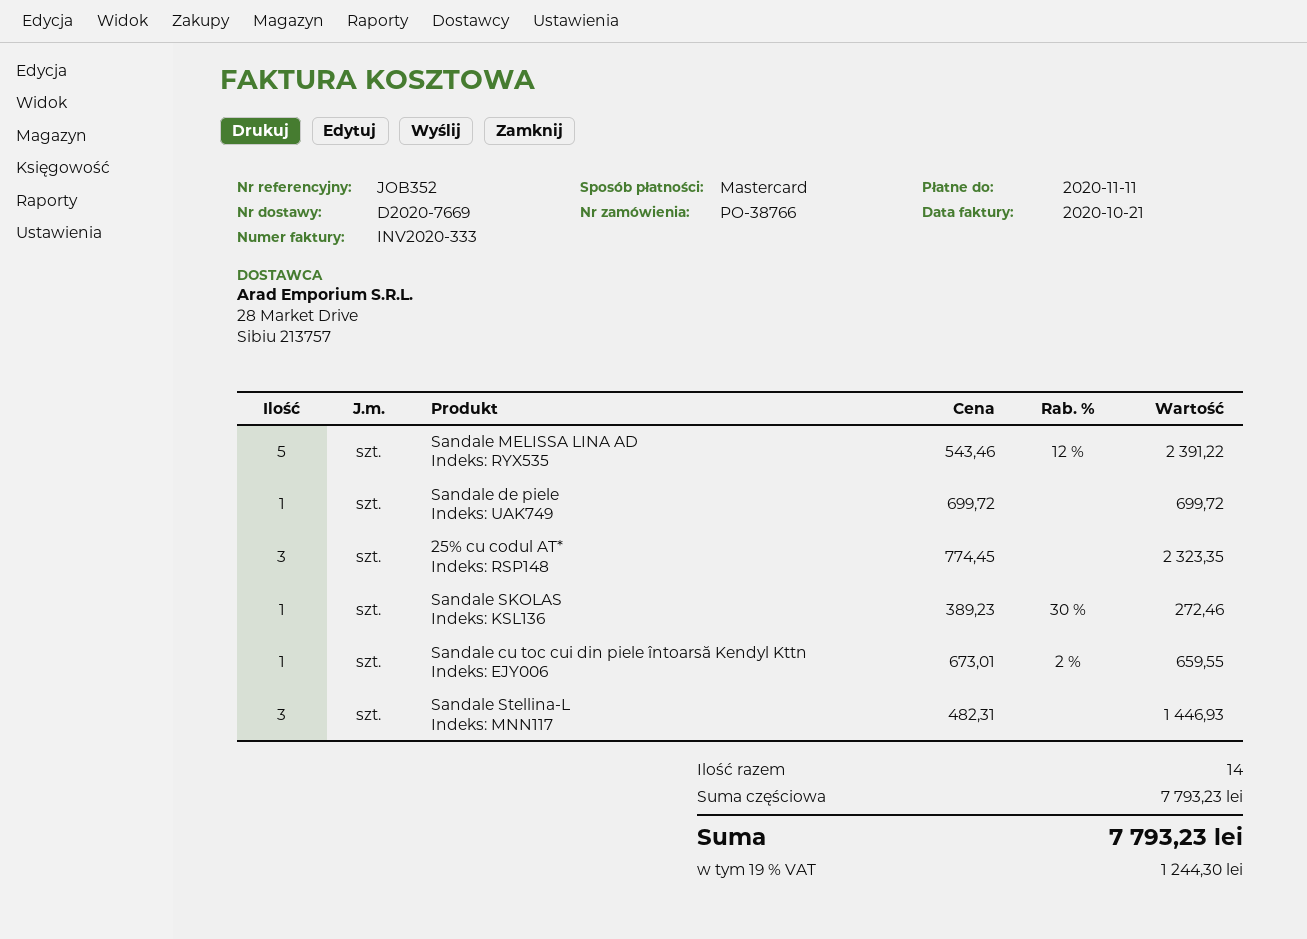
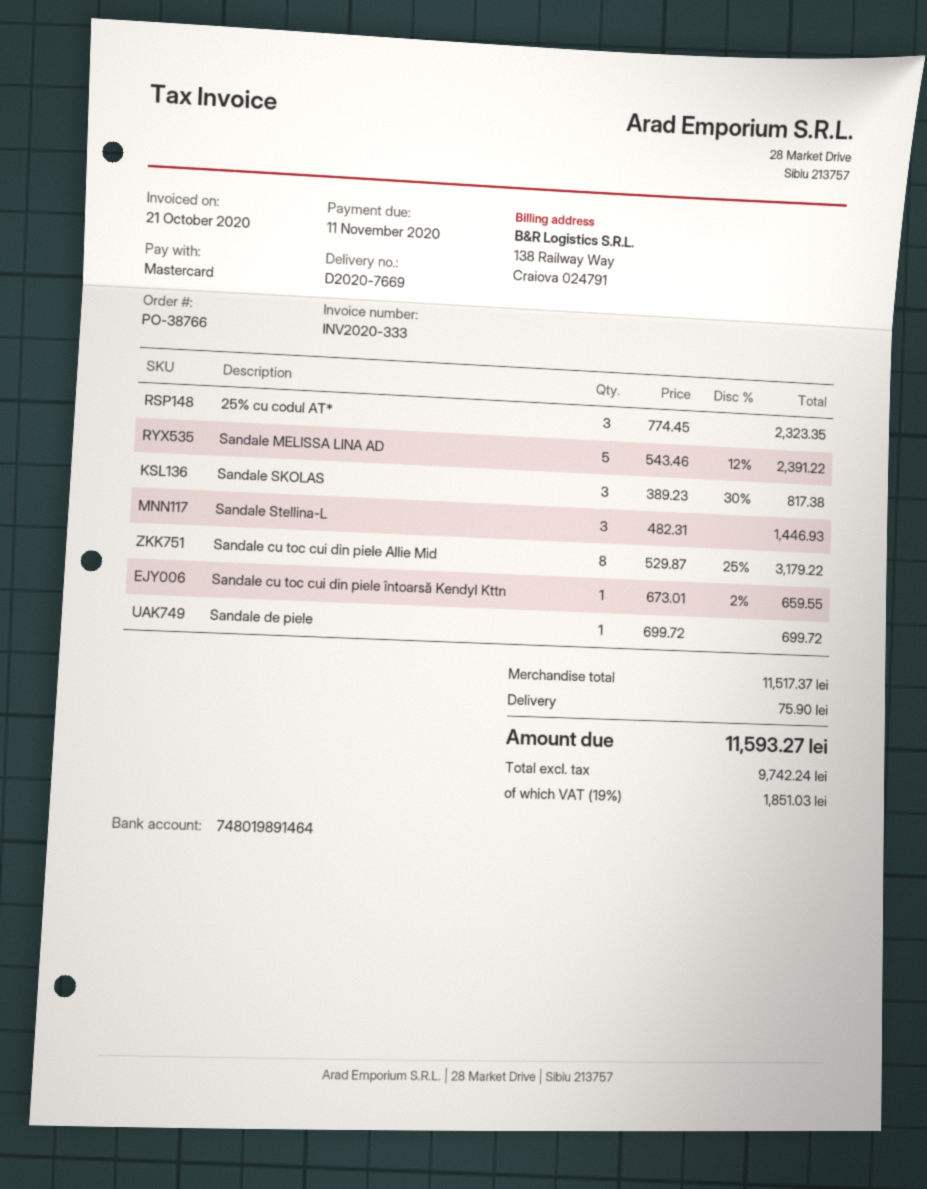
Sandale SKOLAS: 1 x 389.23 - 30% = 272.46 -> 3 x 389.23 - 30% = 817.38
Sandale cu toc cui din piele Allie Mid: none -> 8 x 529.87 - 25% = 3179.22
subtotal: 7793.23 -> 11517.37
shipping: none -> 75.90
tax: 19% = 1244.30 -> 19% = 1851.03
total: 7793.23 -> 11593.27

